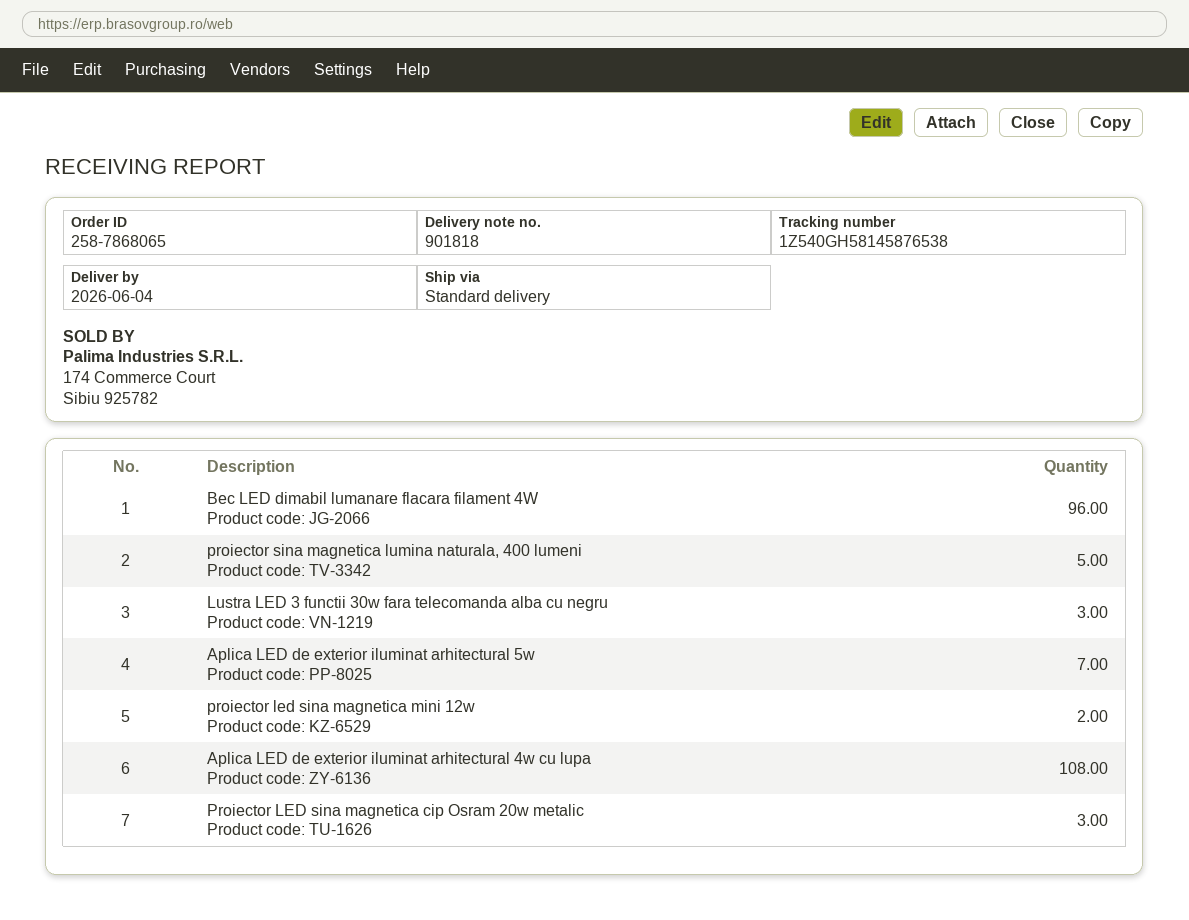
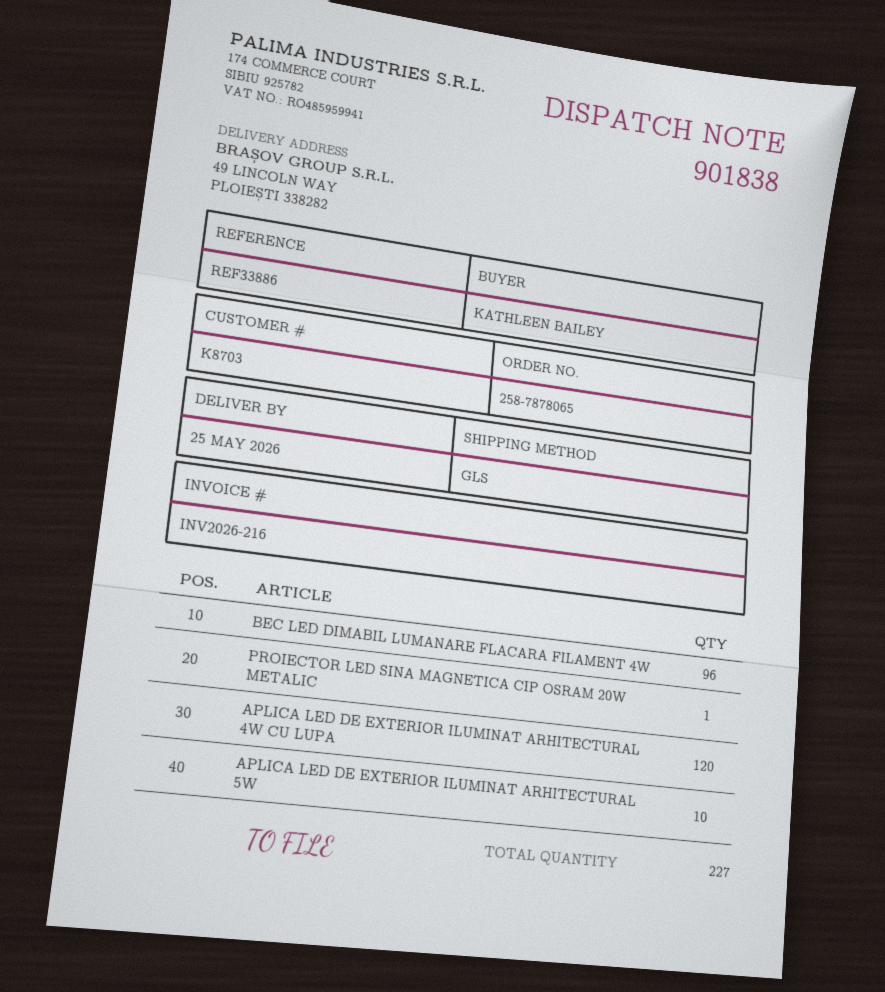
order number: 258-7868065 -> 258-7878065
delivery note number: 901818 -> 901838
delivery date: 2026-06-04 -> 2026-05-25
shipping method: standard -> GLS
proiector sina magnetica lumina naturala, 400 lumeni: 5 -> none
Lustra LED 3 functii 30w fara telecomanda alba cu negru: 3 -> none
Aplica LED de exterior iluminat arhitectural 5w: 7 -> 10
proiector led sina magnetica mini 12w: 2 -> none
Aplica LED de exterior iluminat arhitectural 4w cu lupa: 108 -> 120
Proiector LED sina magnetica cip Osram 20w metalic: 3 -> 1

